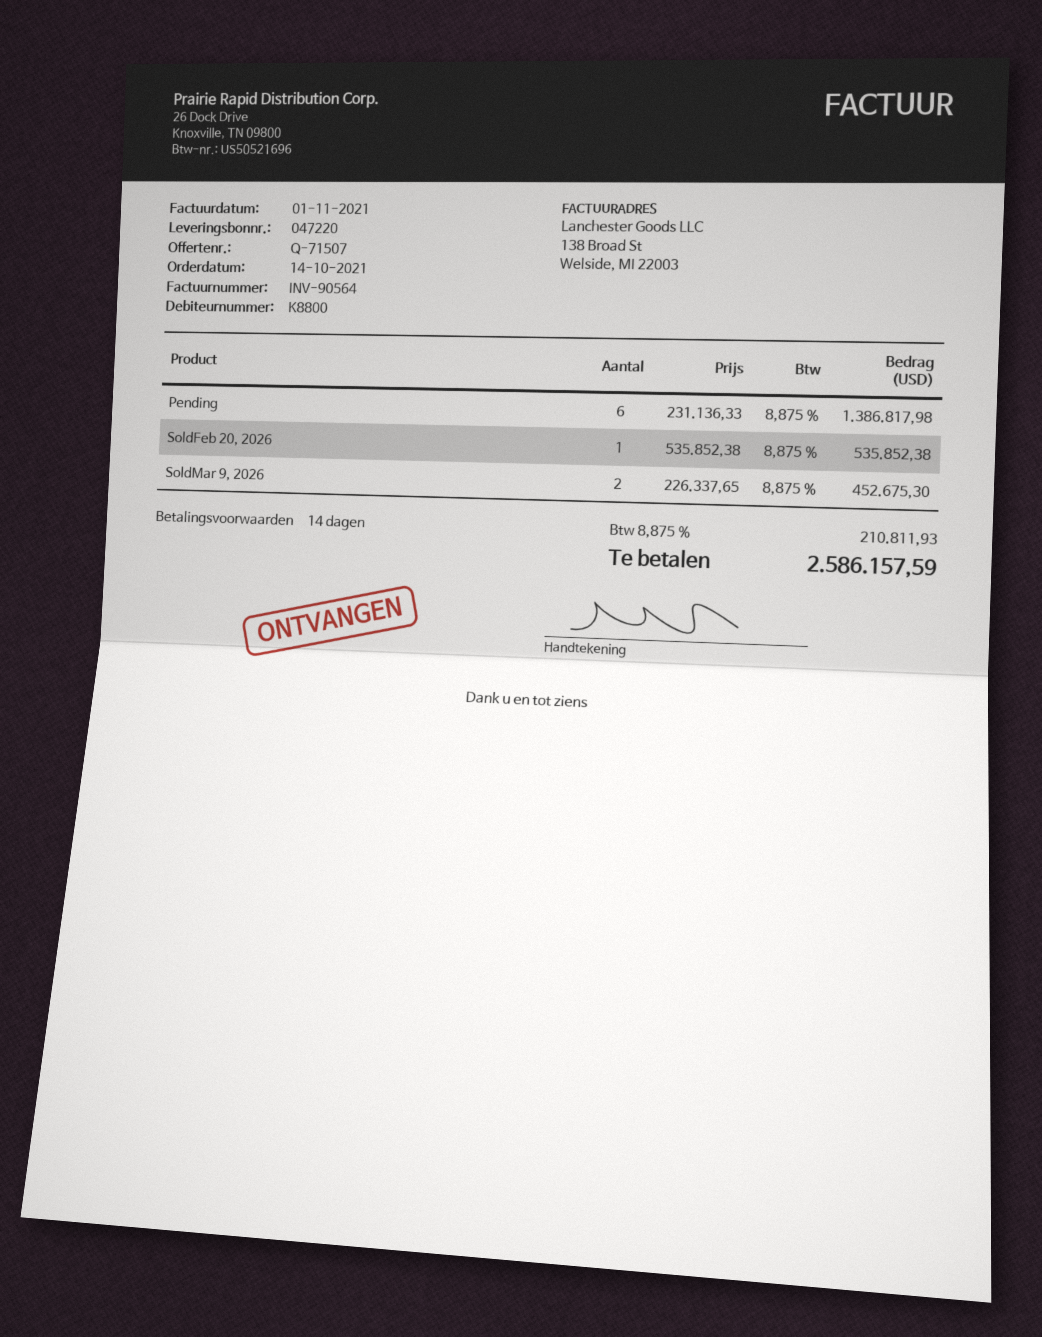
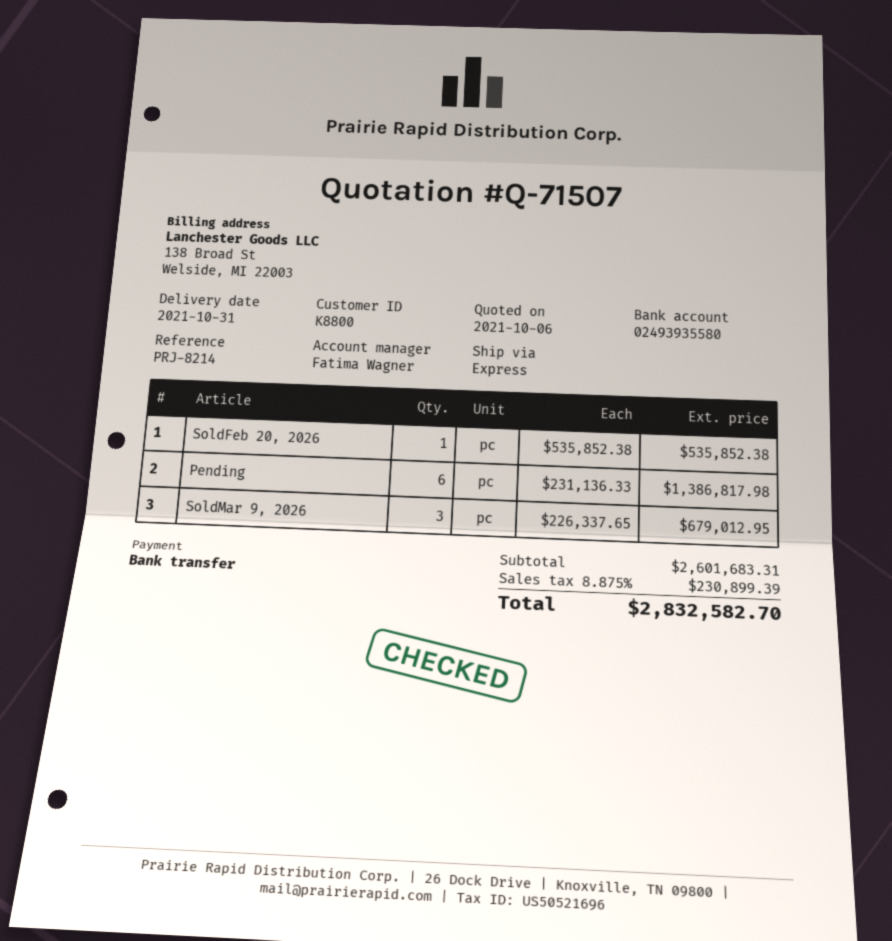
SoldMar 9, 2026: 2 x 226337.65 = 452675.30 -> 3 x 226337.65 = 679012.95
tax: 8.875% = 210811.93 -> 8.875% = 230899.39
total: 2586157.59 -> 2832582.70

